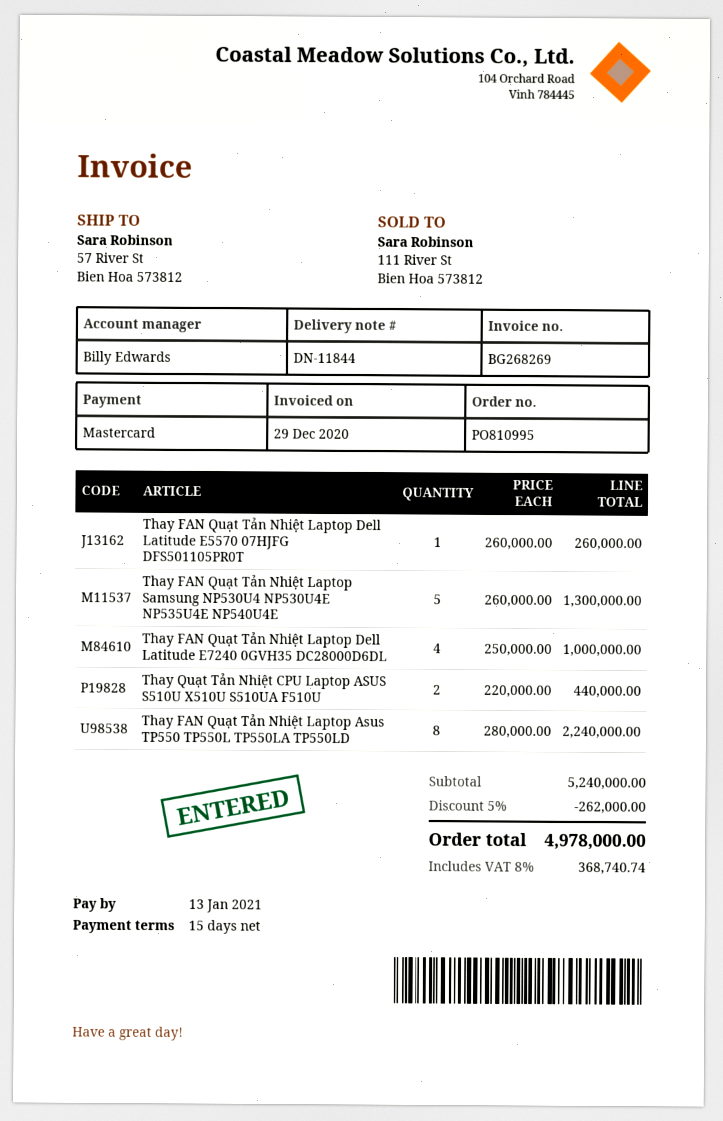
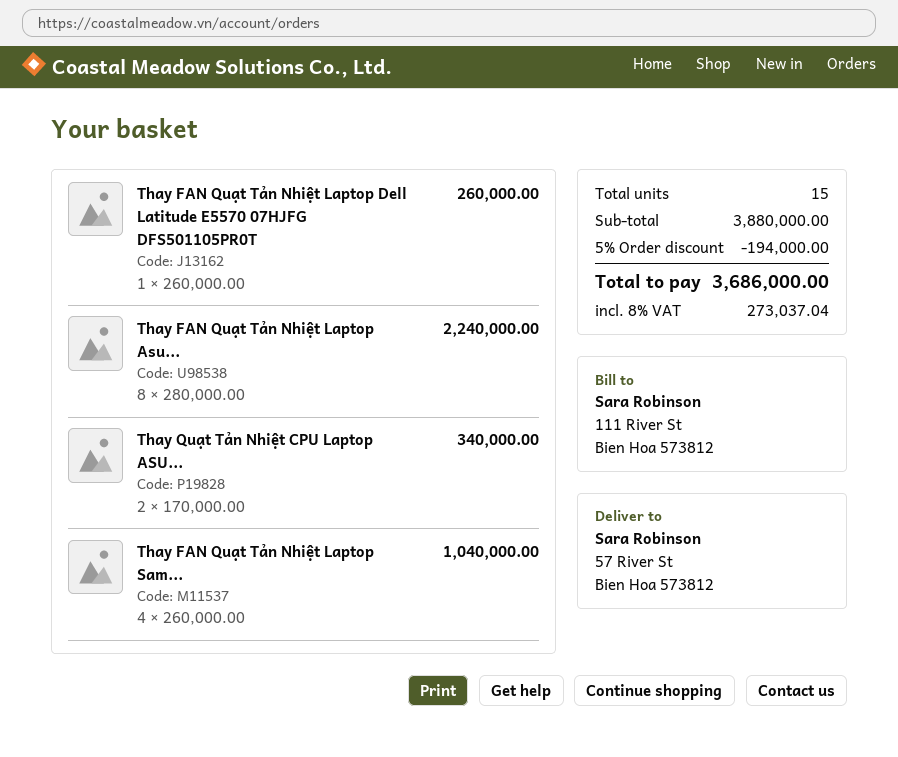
Thay FAN Quạt Tản Nhiệt Laptop Samsung NP530U4 NP530U4E NP535U4E NP540U4E: 5 x 260000.00 = 1300000.00 -> 4 x 260000.00 = 1040000.00
Thay FAN Quạt Tản Nhiệt Laptop Dell Latitude E7240 0GVH35 DC28000D6DL: 4 x 250000.00 = 1000000.00 -> none
Thay Quạt Tản Nhiệt CPU Laptop ASUS S510U X510U S510UA F510U: 2 x 220000.00 = 440000.00 -> 2 x 170000.00 = 340000.00
subtotal: 5240000.00 -> 3880000.00
discount: 5% = 262000.00 -> 5% = 194000.00
tax: 8% = 368740.74 -> 8% = 273037.04
total: 4978000.00 -> 3686000.00

